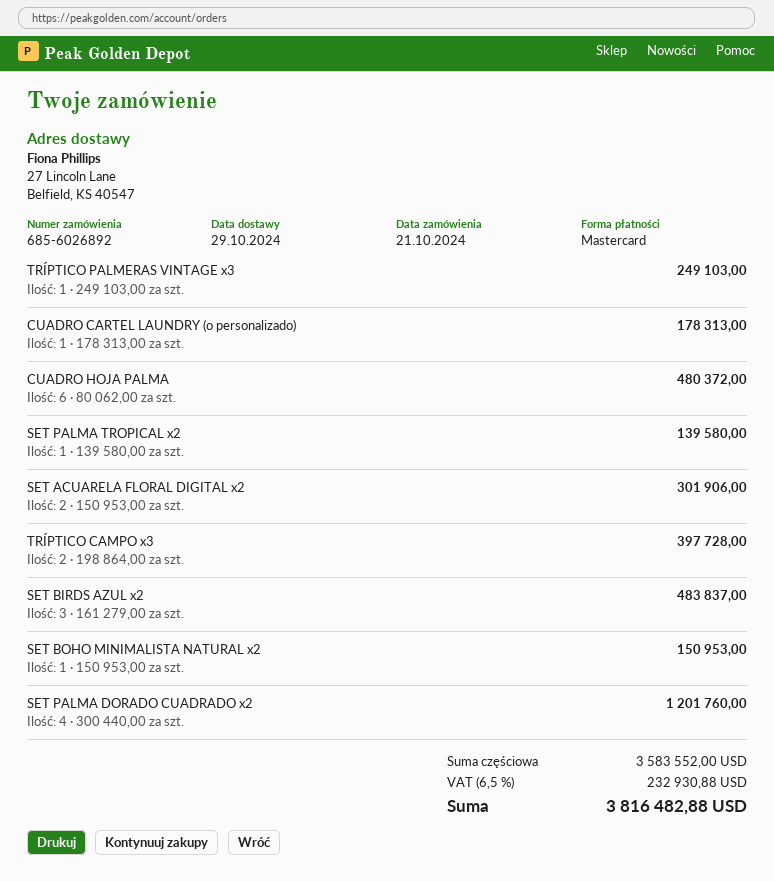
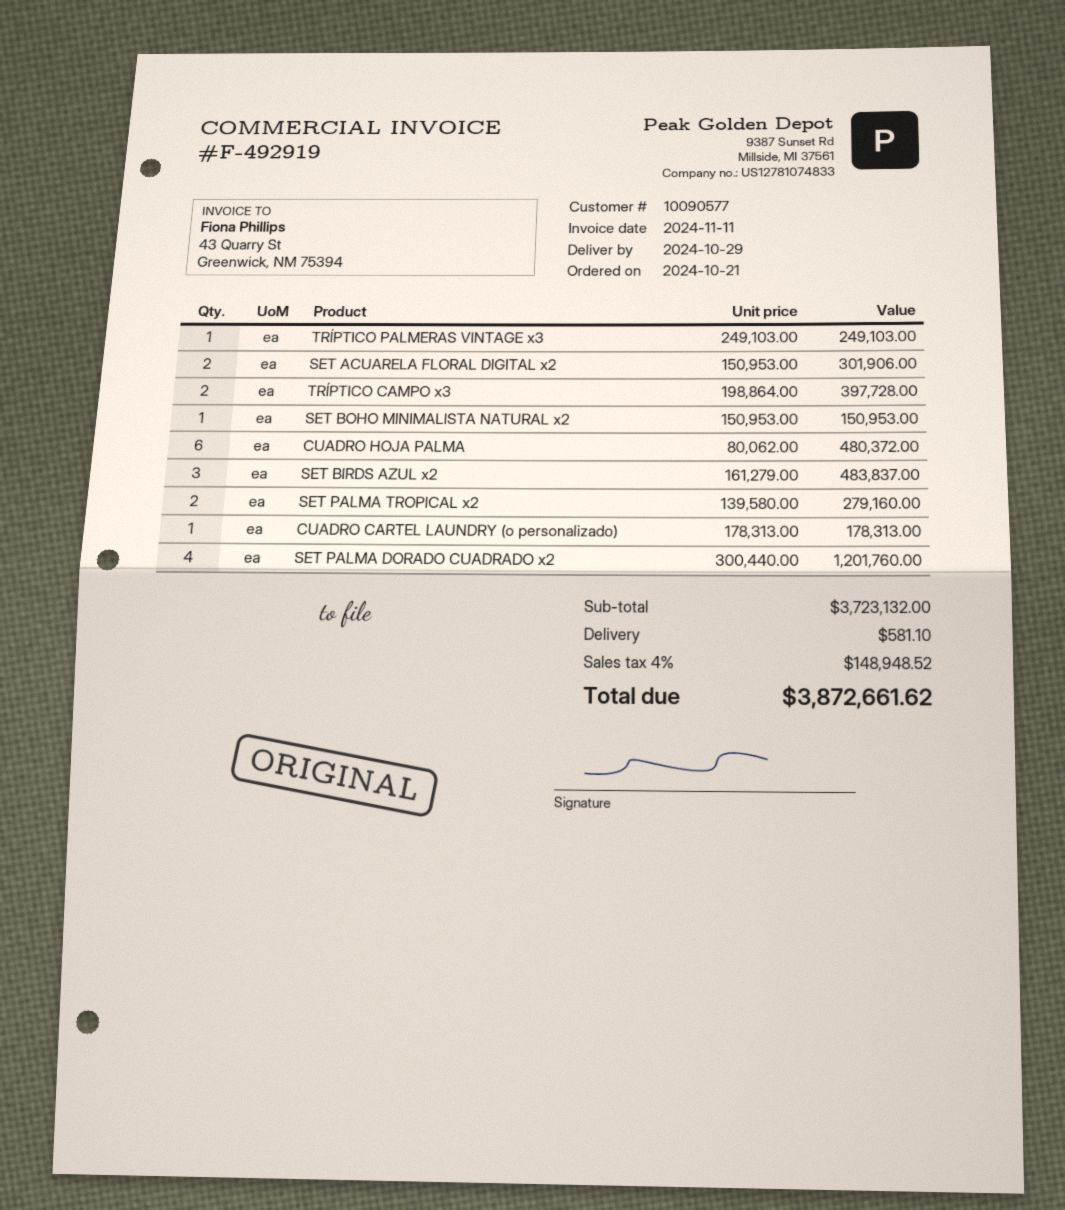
SET PALMA TROPICAL x2: 1 x 139580.00 = 139580.00 -> 2 x 139580.00 = 279160.00
subtotal: 3583552.00 -> 3723132.00
shipping: none -> 581.10
tax: 6.5% = 232930.88 -> 4% = 148948.52
total: 3816482.88 -> 3872661.62

